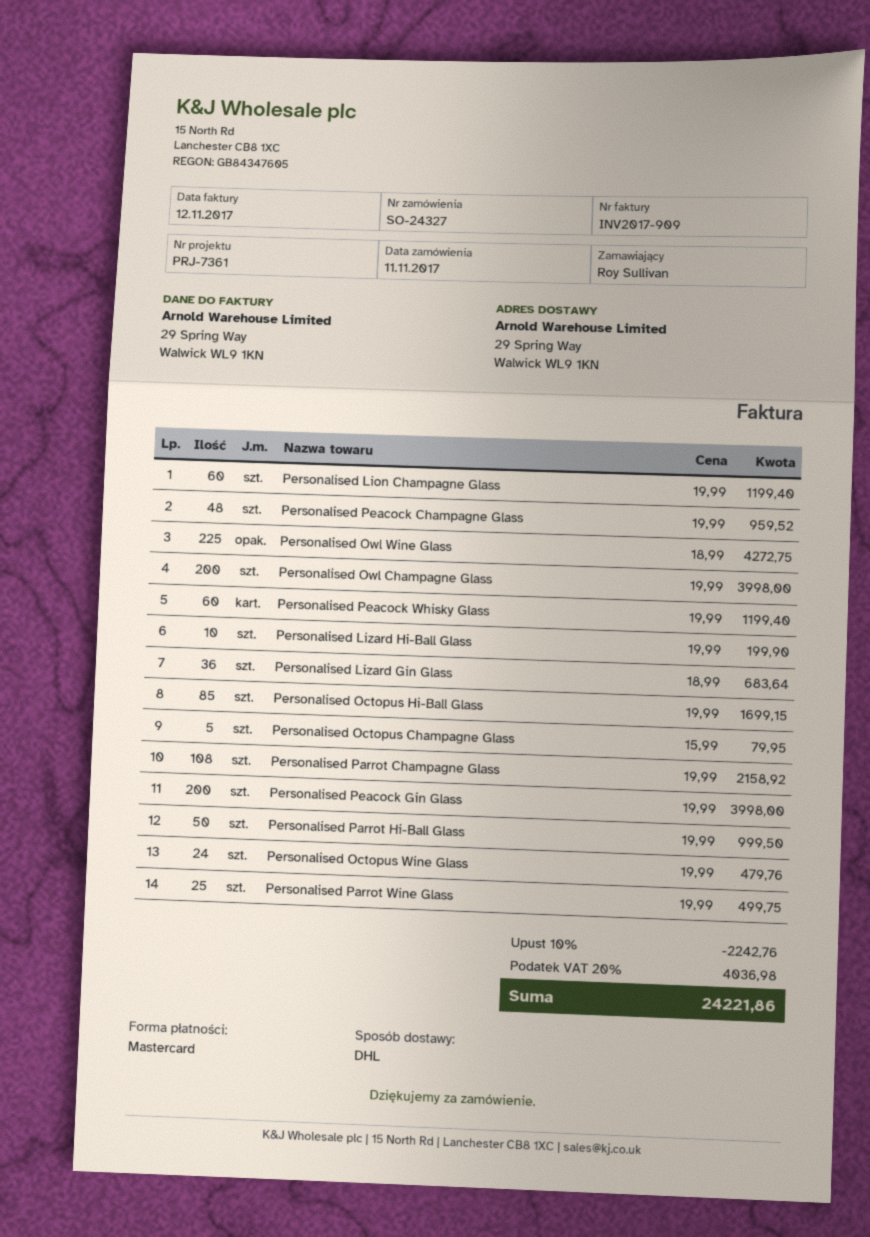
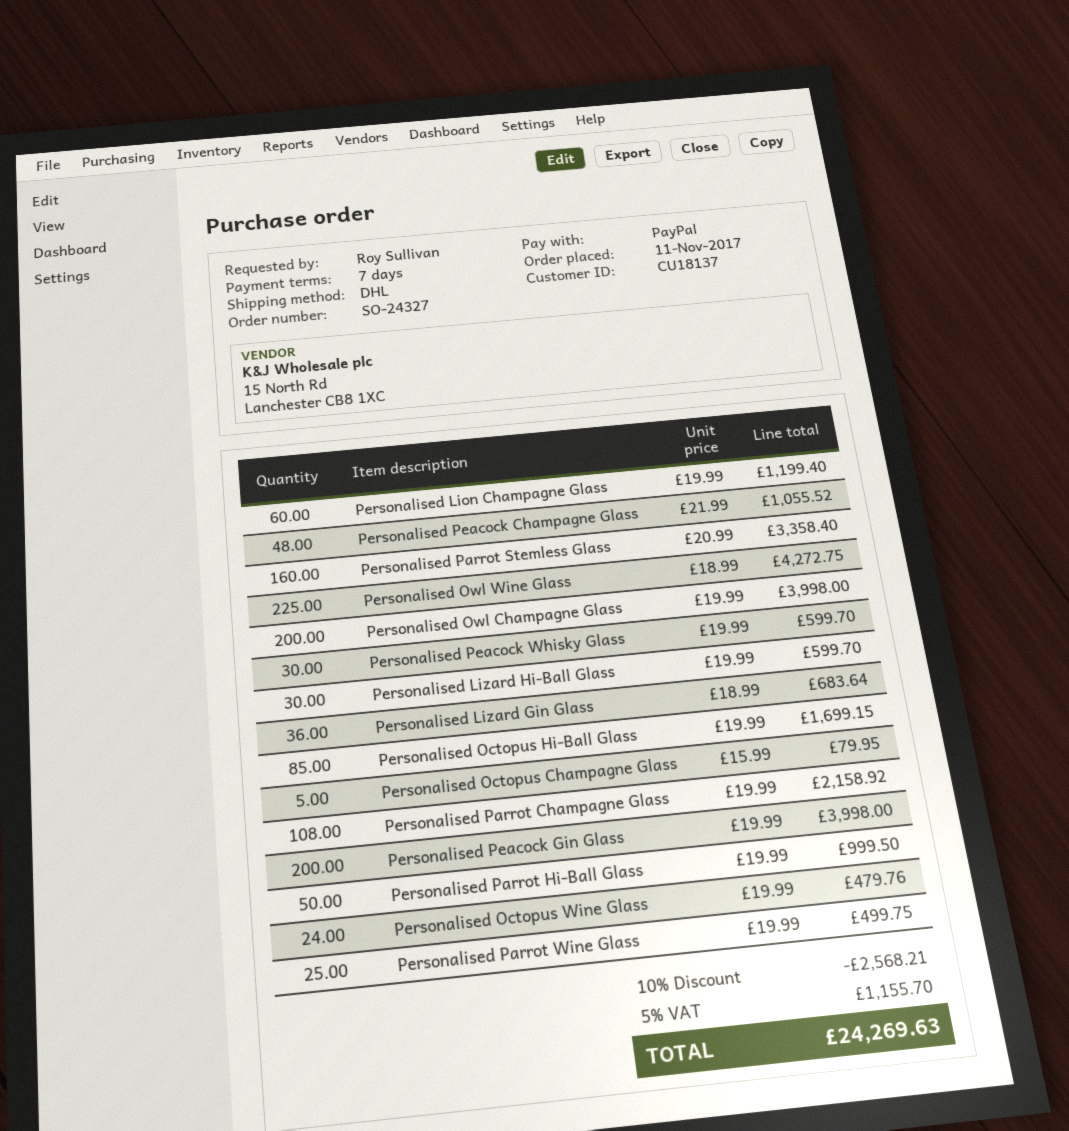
payment method: Mastercard -> PayPal
Personalised Peacock Champagne Glass: 48 x 19.99 = 959.52 -> 48 x 21.99 = 1055.52
Personalised Peacock Whisky Glass: 60 x 19.99 = 1199.40 -> 30 x 19.99 = 599.70
Personalised Lizard Hi-Ball Glass: 10 x 19.99 = 199.90 -> 30 x 19.99 = 599.70
Personalised Parrot Stemless Glass: none -> 160 x 20.99 = 3358.40
discount: 10% = 2242.76 -> 10% = 2568.21
tax: 20% = 4036.98 -> 5% = 1155.70
total: 24221.86 -> 24269.63

